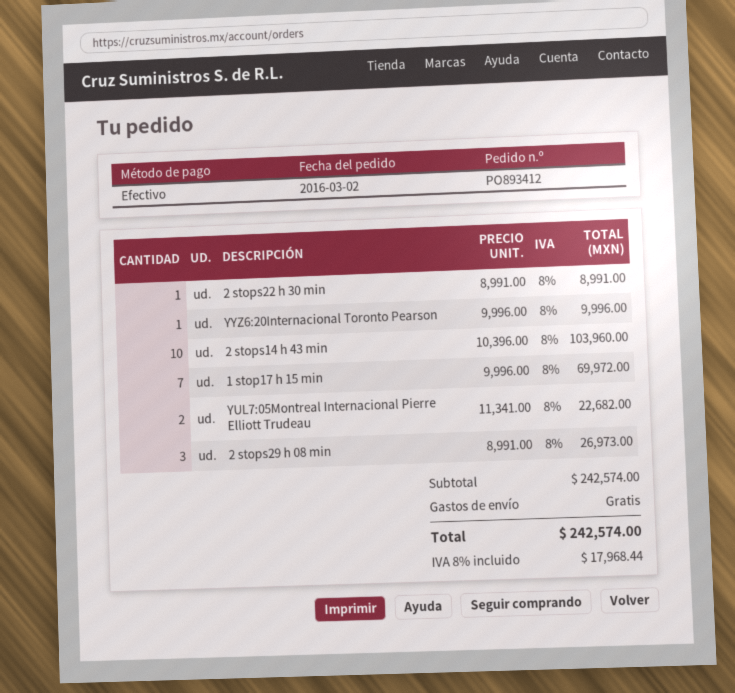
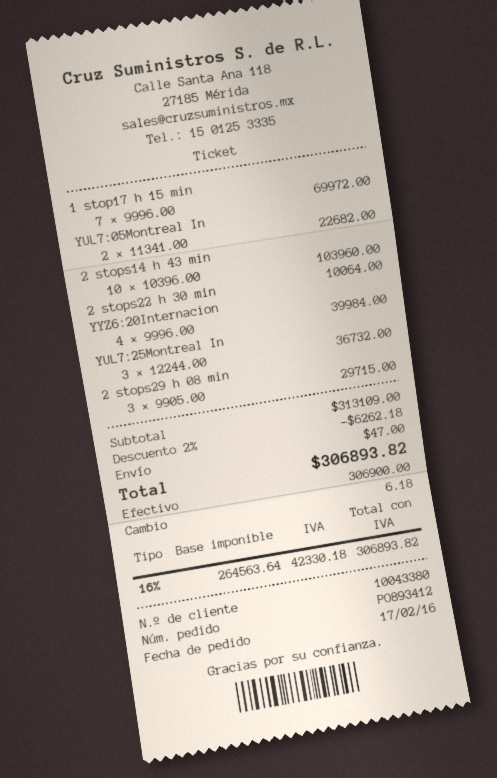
order date: 2016-03-02 -> 2016-02-17
2 stops22 h 30 min: 1 x 8991.00 = 8991.00 -> 1 x 10064.00 = 10064.00
YYZ6:20Internacional Toronto Pearson: 1 x 9996.00 = 9996.00 -> 4 x 9996.00 = 39984.00
2 stops29 h 08 min: 3 x 8991.00 = 26973.00 -> 3 x 9905.00 = 29715.00
YUL7:25Montreal In: none -> 3 x 12244.00 = 36732.00
subtotal: 242574.00 -> 313109.00
discount: none -> 2% = 6262.18
shipping: 0.00 -> 47.00
tax: 8% = 17968.44 -> 16% = 42330.18
total: 242574.00 -> 306893.82

